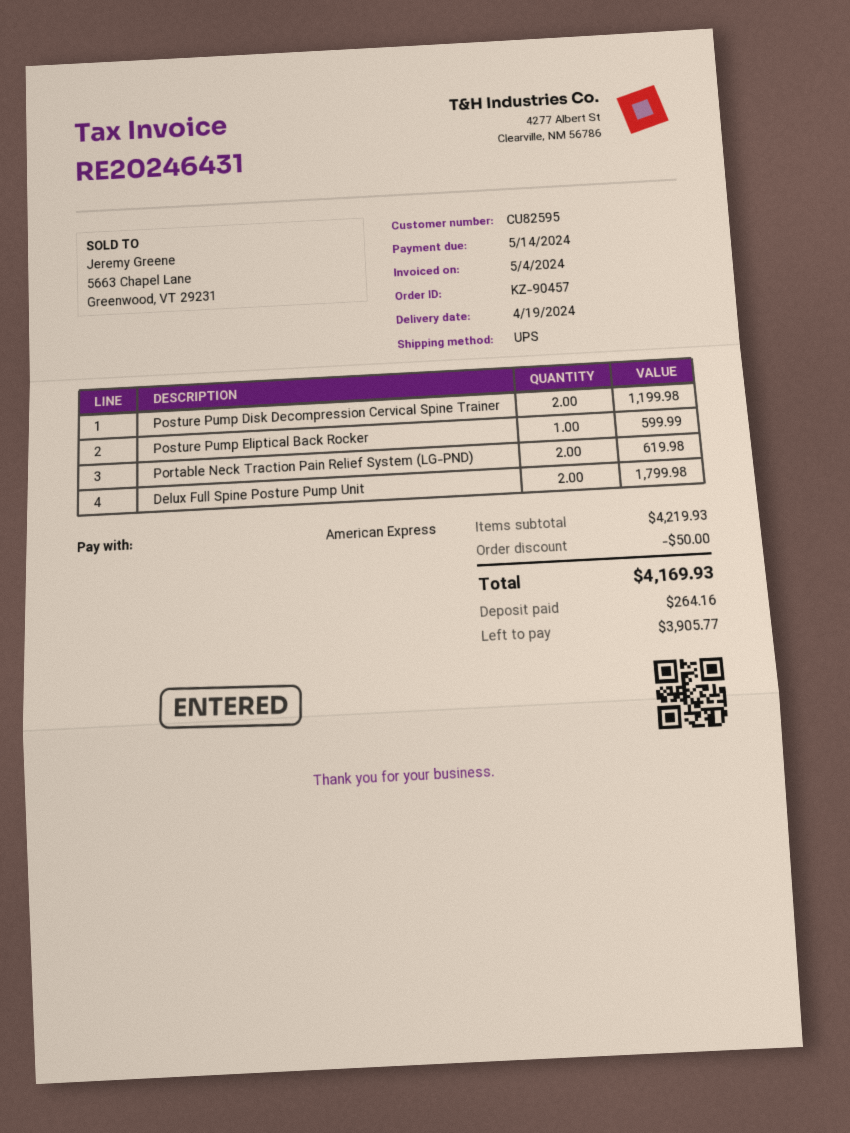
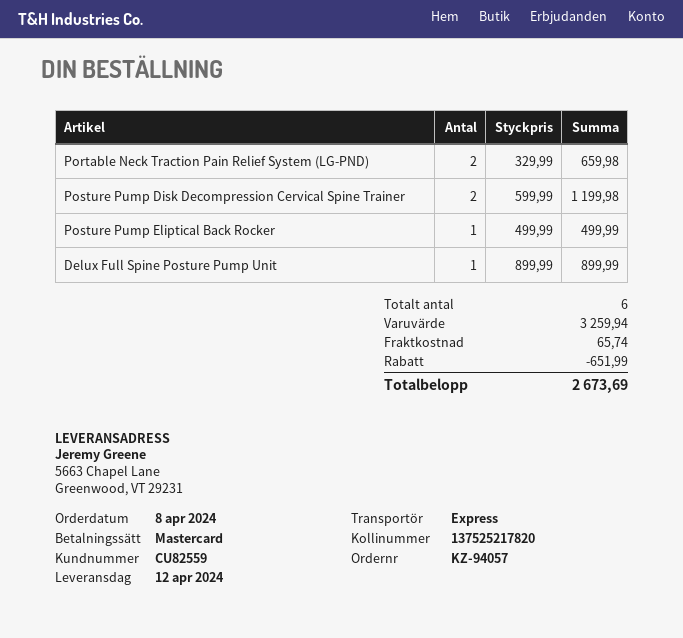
order number: KZ-90457 -> KZ-94057
delivery date: 2024-04-19 -> 2024-04-12
customer number: CU82595 -> CU82559
payment method: American Express -> Mastercard
shipping method: UPS -> express
Posture Pump Eliptical Back Rocker: 1 for 599.99 -> 1 for 499.99
Portable Neck Traction Pain Relief System (LG-PND): 2 for 619.98 -> 2 for 659.98
Delux Full Spine Posture Pump Unit: 2 for 1799.98 -> 1 for 899.99
subtotal: 4219.93 -> 3259.94
discount: 50.00 -> 651.99
shipping: none -> 65.74
total: 4169.93 -> 2673.69

